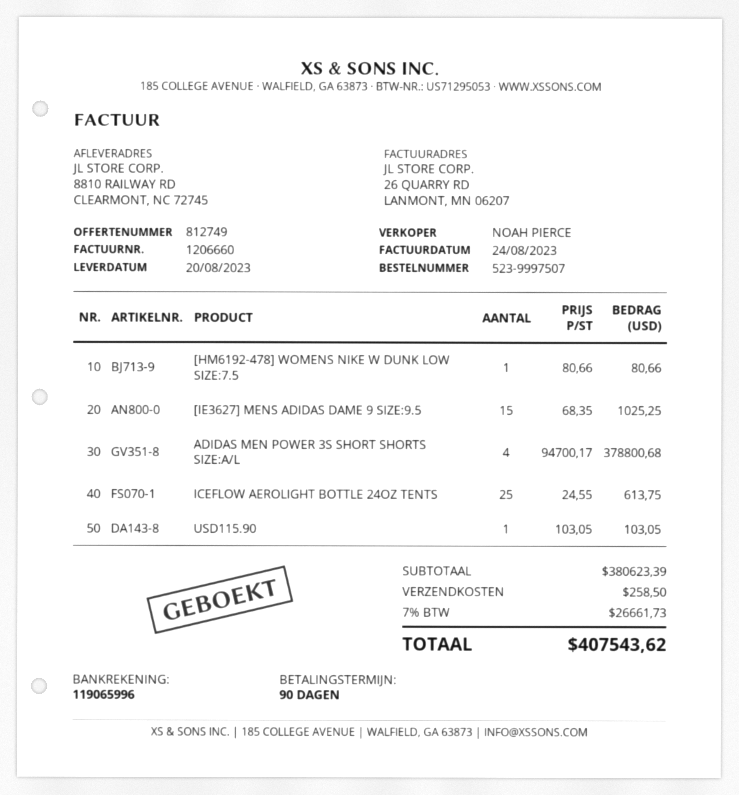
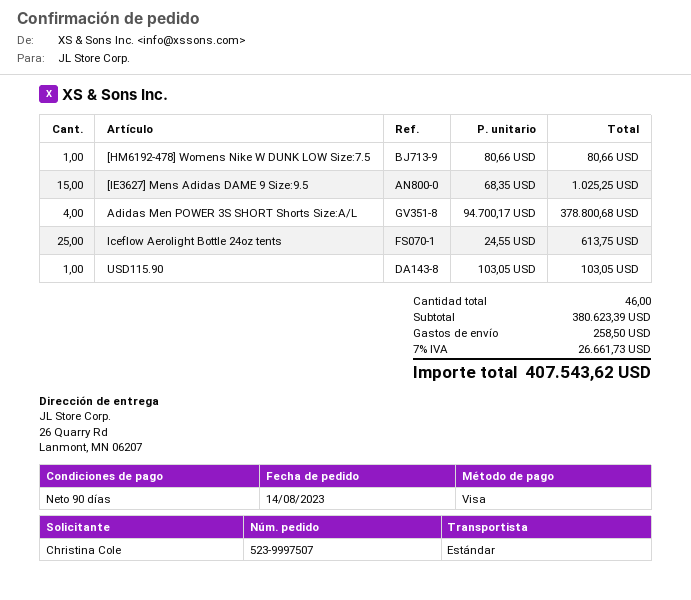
ship to: 8810 RAILWAY RD, CLEARMONT, NC 72745 -> 26 Quarry Rd, Lanmont, MN 06207

